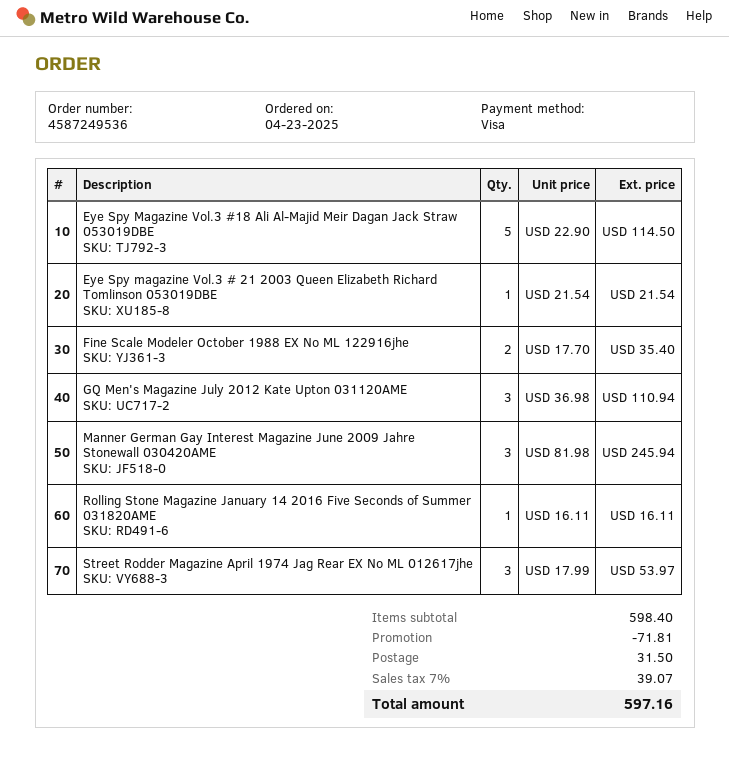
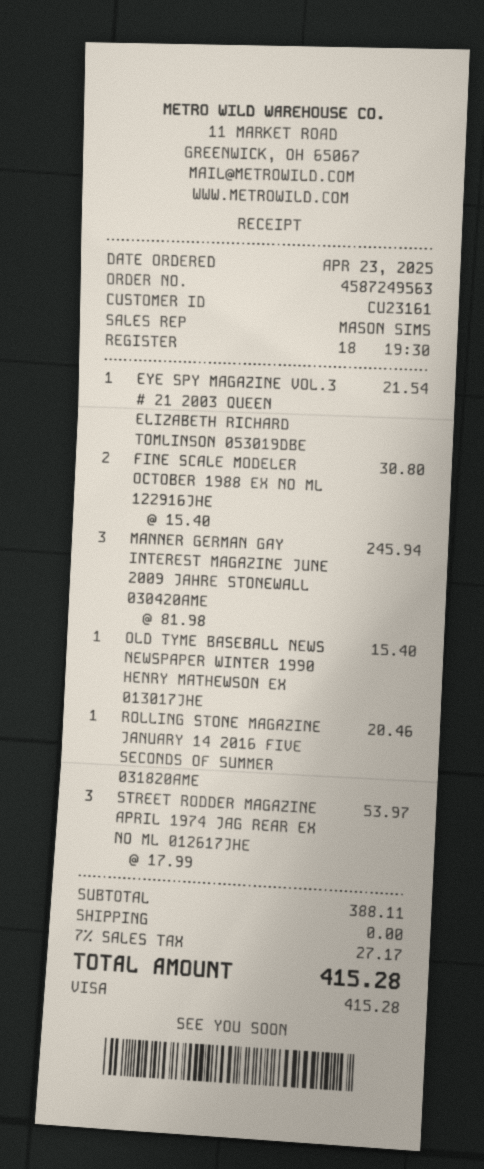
order number: 4587249536 -> 4587249563
Eye Spy Magazine Vol.3 #18 Ali Al-Majid Meir Dagan Jack Straw 053019DBE: 5 x 22.90 = 114.50 -> none
Fine Scale Modeler October 1988 EX No ML 122916jhe: 2 x 17.70 = 35.40 -> 2 x 15.40 = 30.80
GQ Men's Magazine July 2012 Kate Upton 031120AME: 3 x 36.98 = 110.94 -> none
Rolling Stone Magazine January 14 2016 Five Seconds of Summer 031820AME: 1 x 16.11 = 16.11 -> 1 x 20.46 = 20.46
OLD TYME BASEBALL NEWS NEWSPAPER WINTER 1990 HENRY MATHEWSON EX 013017JHE: none -> 1 x 15.40 = 15.40
subtotal: 598.40 -> 388.11
discount: 71.81 -> none
shipping: 31.50 -> 0.00
tax: 7% = 39.07 -> 7% = 27.17
total: 597.16 -> 415.28

